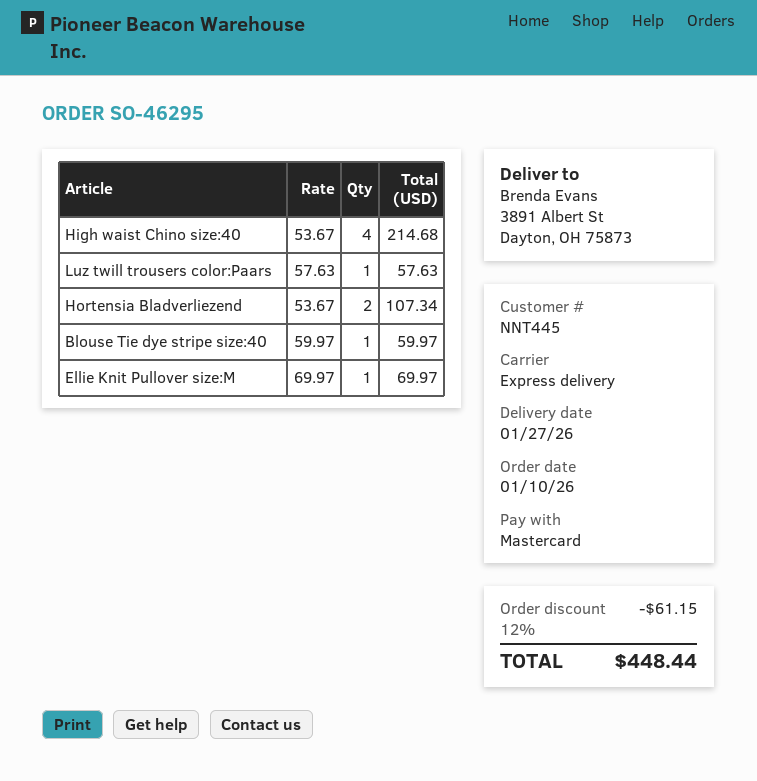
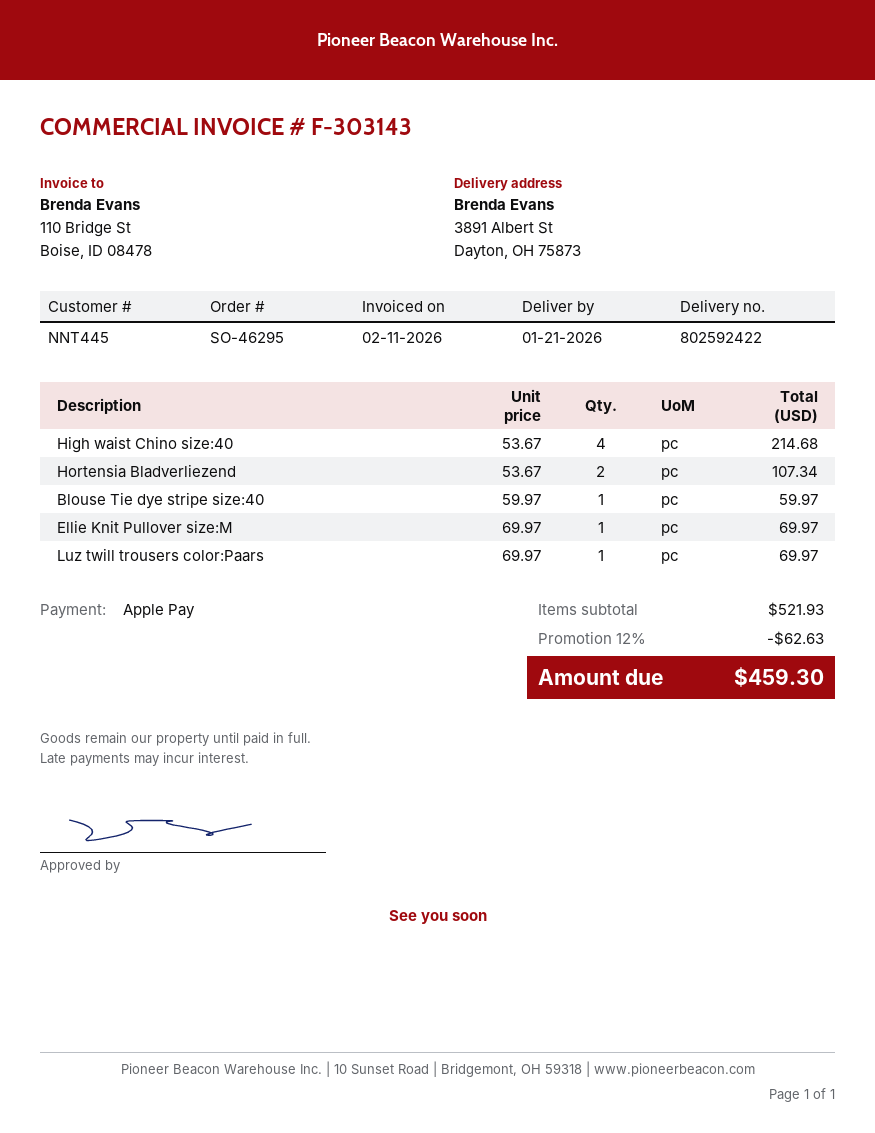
delivery date: 2026-01-27 -> 2026-01-21
payment method: Mastercard -> Apple Pay
Luz twill trousers color:Paars: 1 x 57.63 = 57.63 -> 1 x 69.97 = 69.97
discount: 12% = 61.15 -> 12% = 62.63
total: 448.44 -> 459.30

